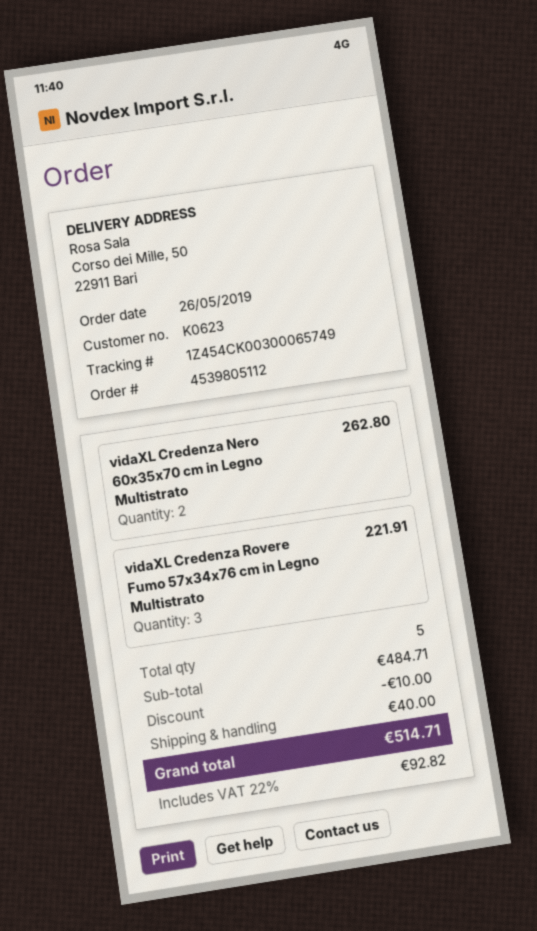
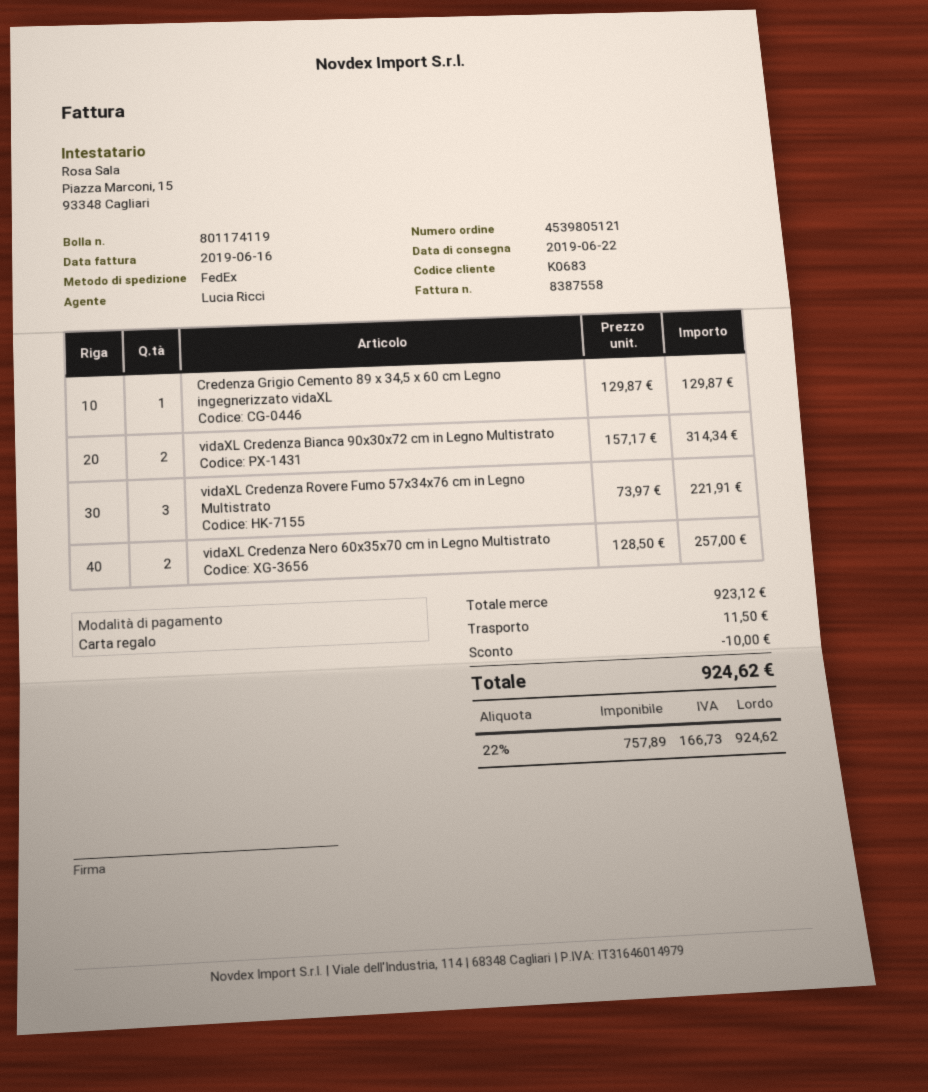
order number: 4539805112 -> 4539805121
customer number: K0623 -> K0683
vidaXL Credenza Nero 60x35x70 cm in Legno Multistrato: 2 for 262.80 -> 2 for 257.00
Credenza Grigio Cemento 89 x 34,5 x 60 cm Legno ingegnerizzato vidaXL: none -> 1 for 129.87
vidaXL Credenza Bianca 90x30x72 cm in Legno Multistrato: none -> 2 for 314.34
subtotal: 484.71 -> 923.12
shipping: 40.00 -> 11.50
tax: 22% = 92.82 -> 22% = 166.73
total: 514.71 -> 924.62

